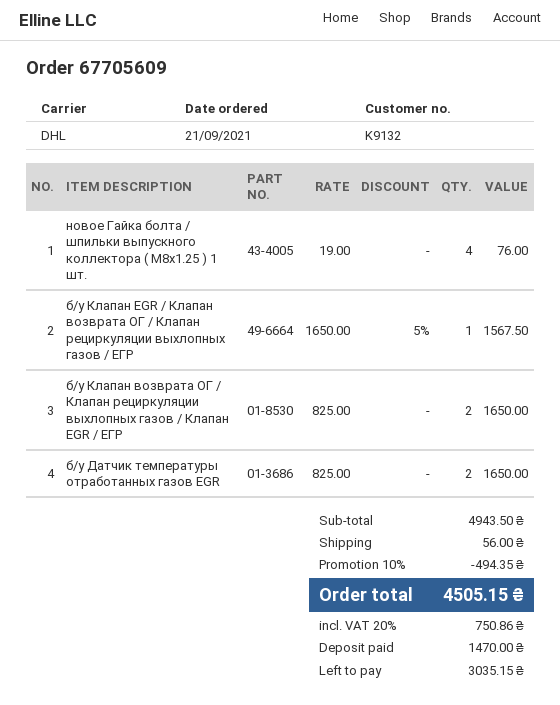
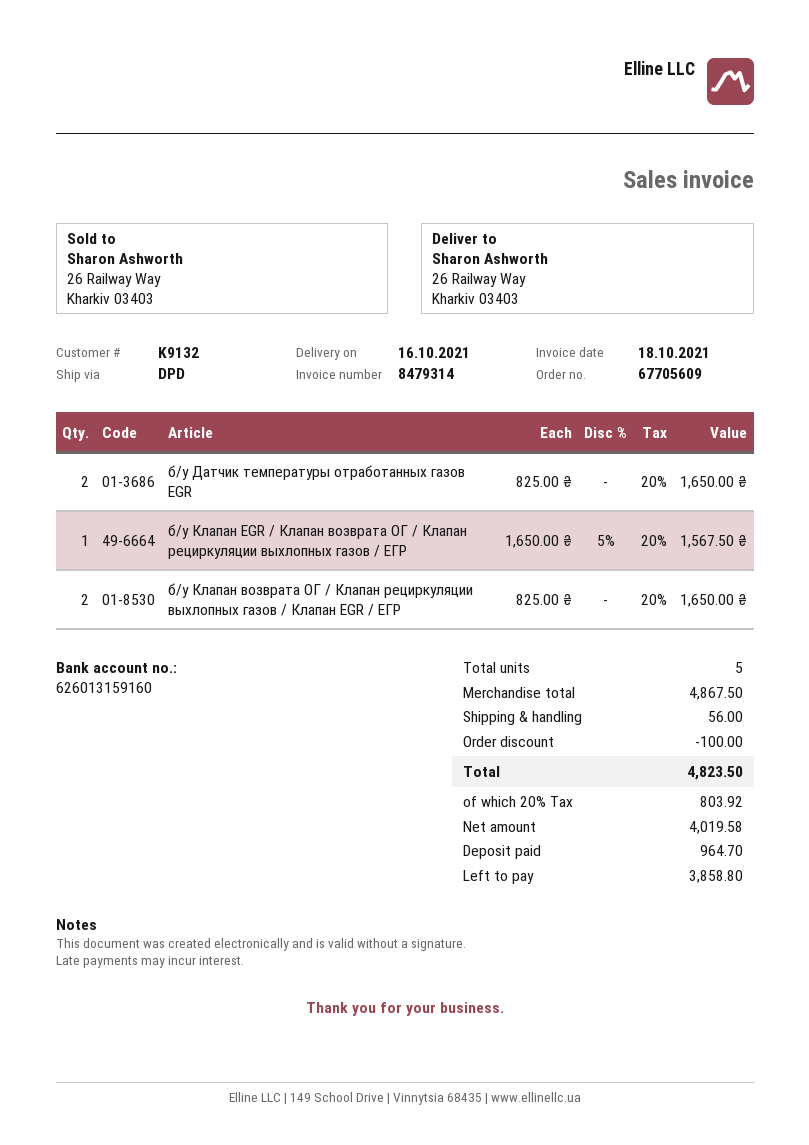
shipping method: DHL -> DPD
новое Гайка болта / шпильки выпускного коллектора ( M8x1.25 ) 1 шт.: 4 x 19.00 = 76.00 -> none
subtotal: 4943.50 -> 4867.50
discount: 494.35 -> 100.00
tax: 20% = 750.86 -> 20% = 803.92
total: 4505.15 -> 4823.50
deposit: 1470.00 -> 964.70
balance: 3035.15 -> 3858.80

